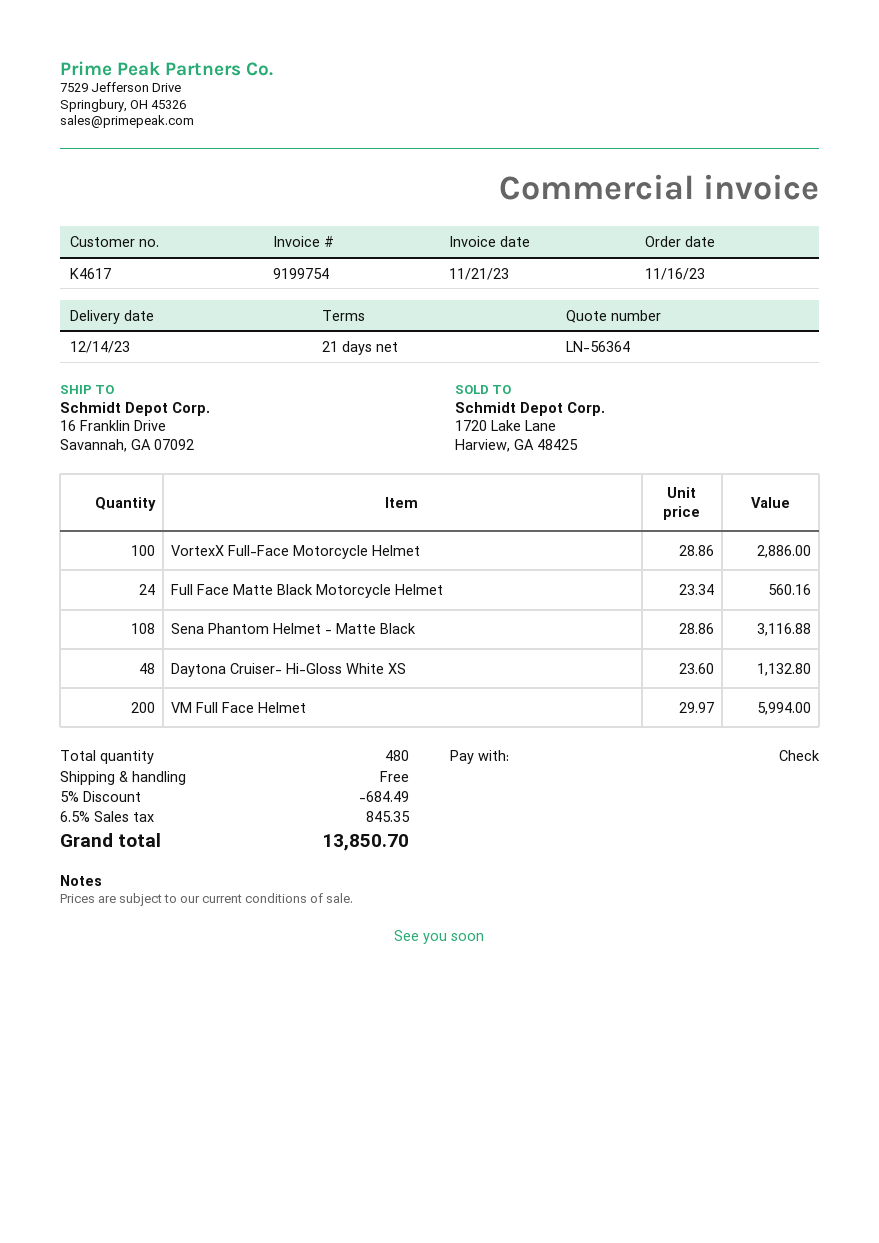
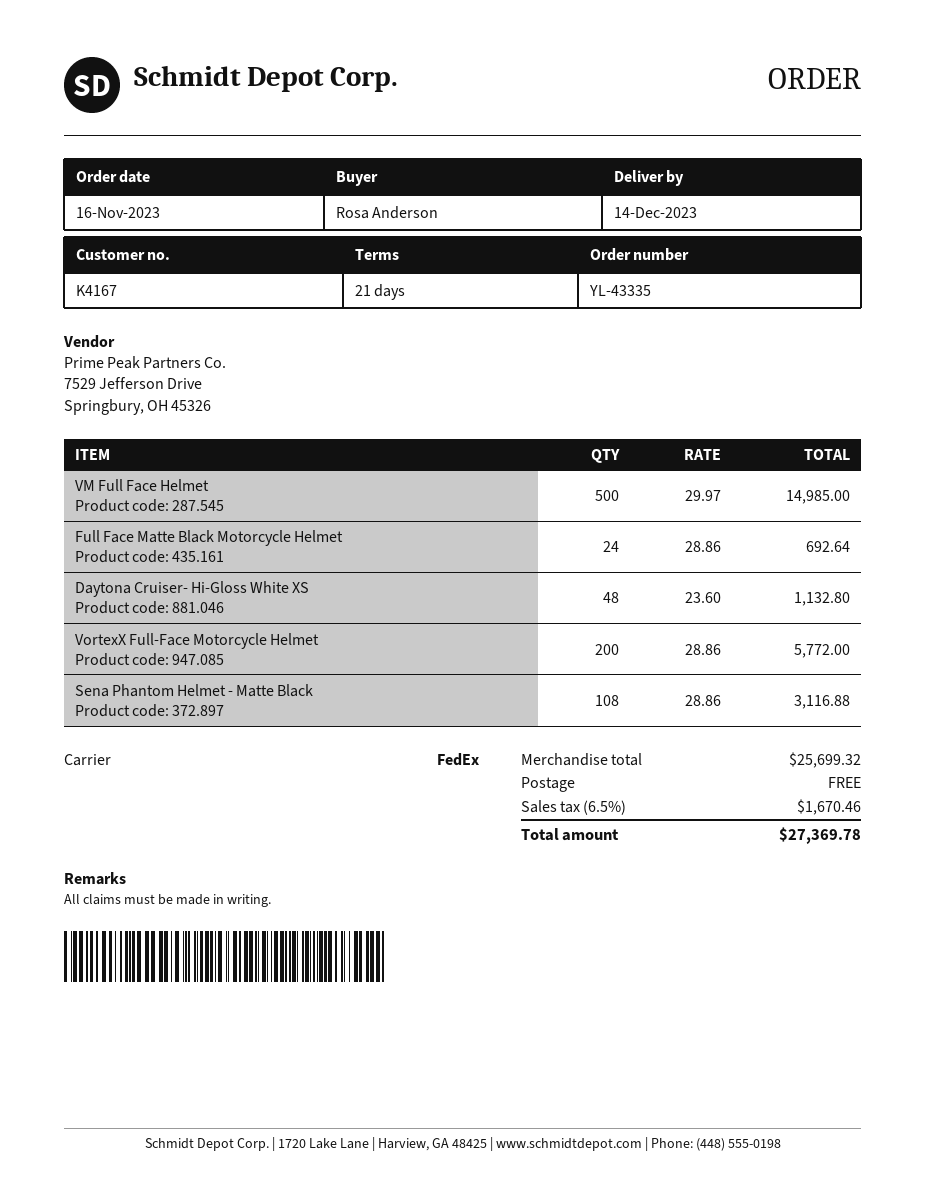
customer number: K4617 -> K4167
VortexX Full-Face Motorcycle Helmet: 100 x 28.86 = 2886.00 -> 200 x 28.86 = 5772.00
Full Face Matte Black Motorcycle Helmet: 24 x 23.34 = 560.16 -> 24 x 28.86 = 692.64
VM Full Face Helmet: 200 x 29.97 = 5994.00 -> 500 x 29.97 = 14985.00
discount: 5% = 684.49 -> none
tax: 6.5% = 845.35 -> 6.5% = 1670.46
total: 13850.70 -> 27369.78

